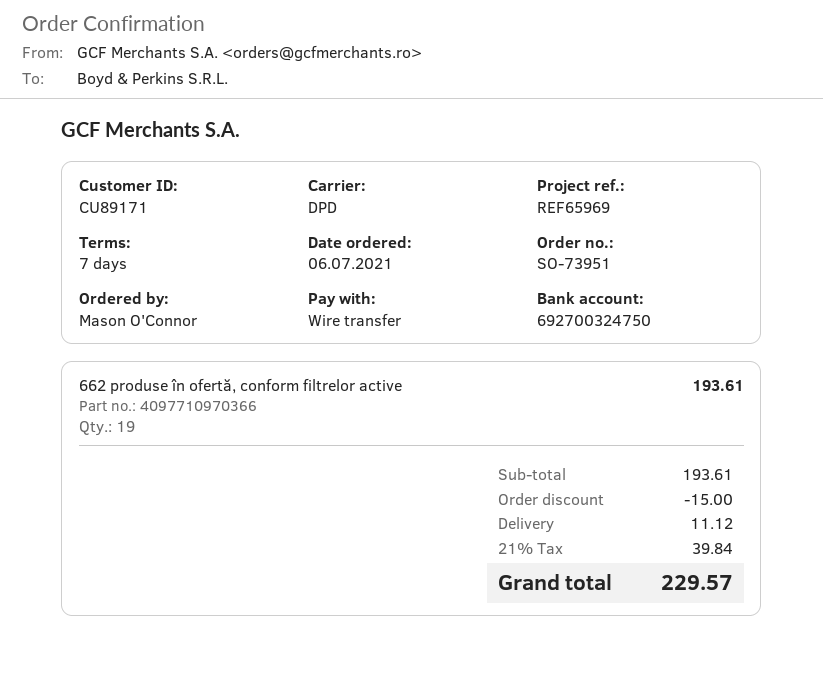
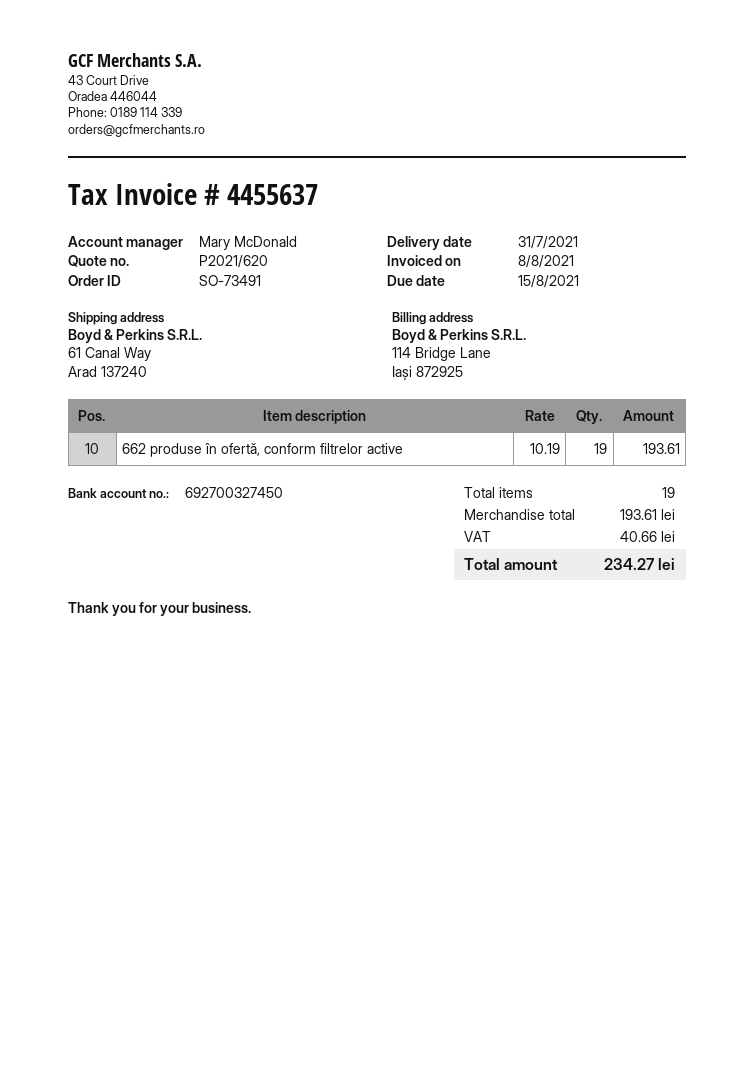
order number: SO-73951 -> SO-73491
bank account: 692700324750 -> 692700327450
discount: 15.00 -> none
shipping: 11.12 -> none
tax: 39.84 -> 40.66
total: 229.57 -> 234.27

